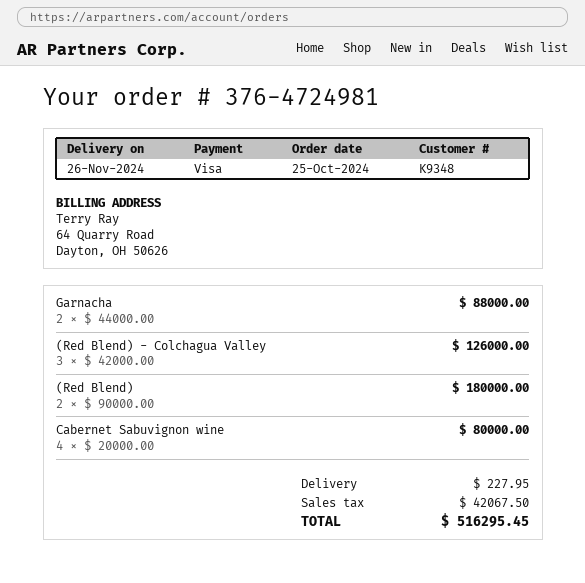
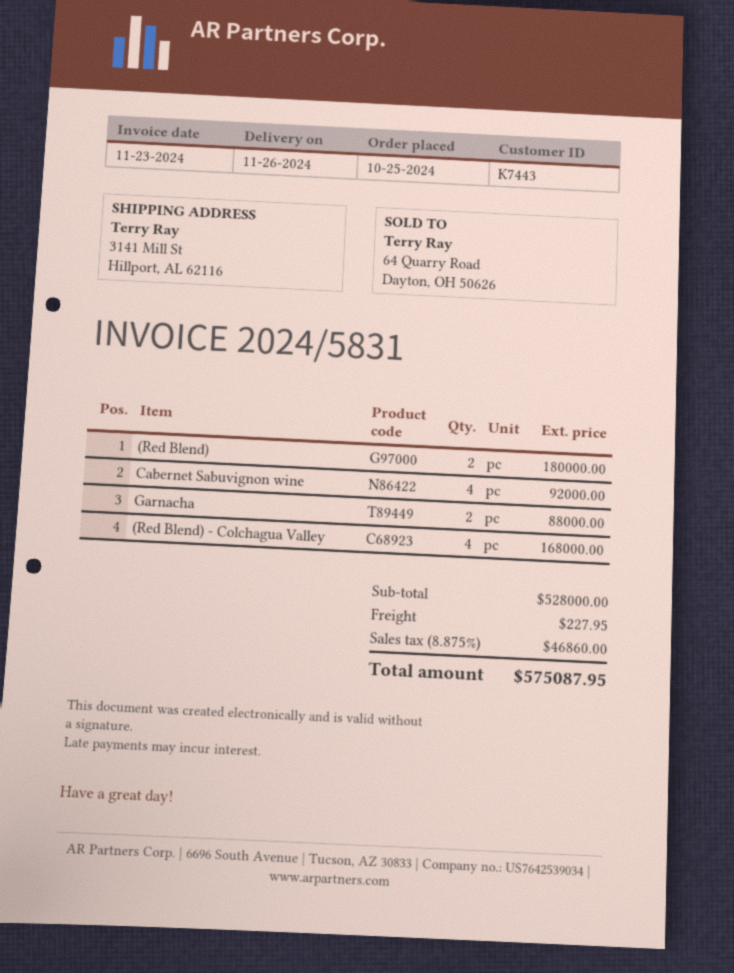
customer number: K9348 -> K7443
(Red Blend) - Colchagua Valley: 3 for 126000.00 -> 4 for 168000.00
Cabernet Sabuvignon wine: 4 for 80000.00 -> 4 for 92000.00
tax: 42067.50 -> 46860.00
total: 516295.45 -> 575087.95

